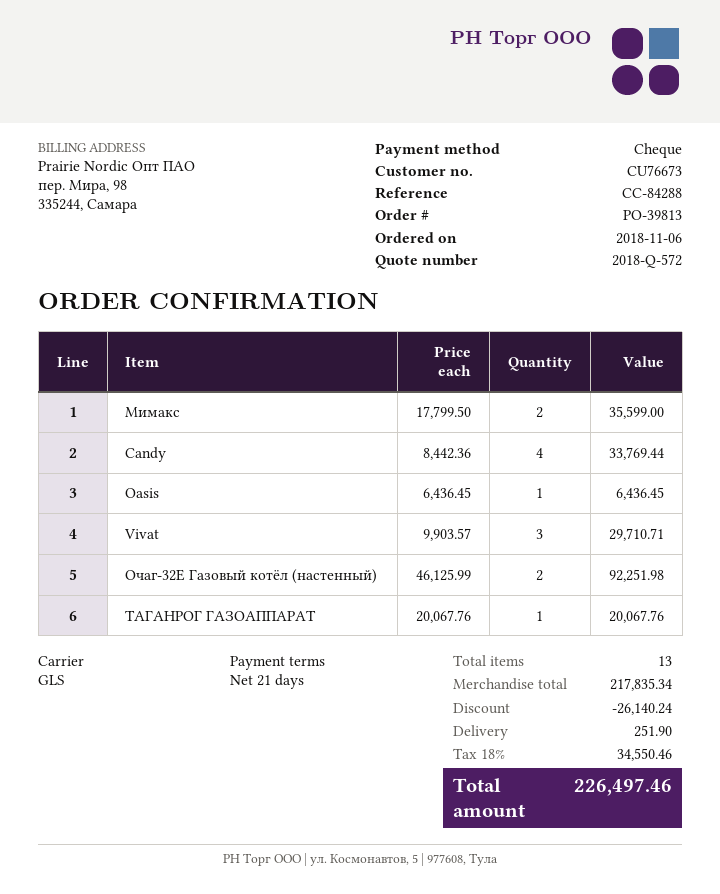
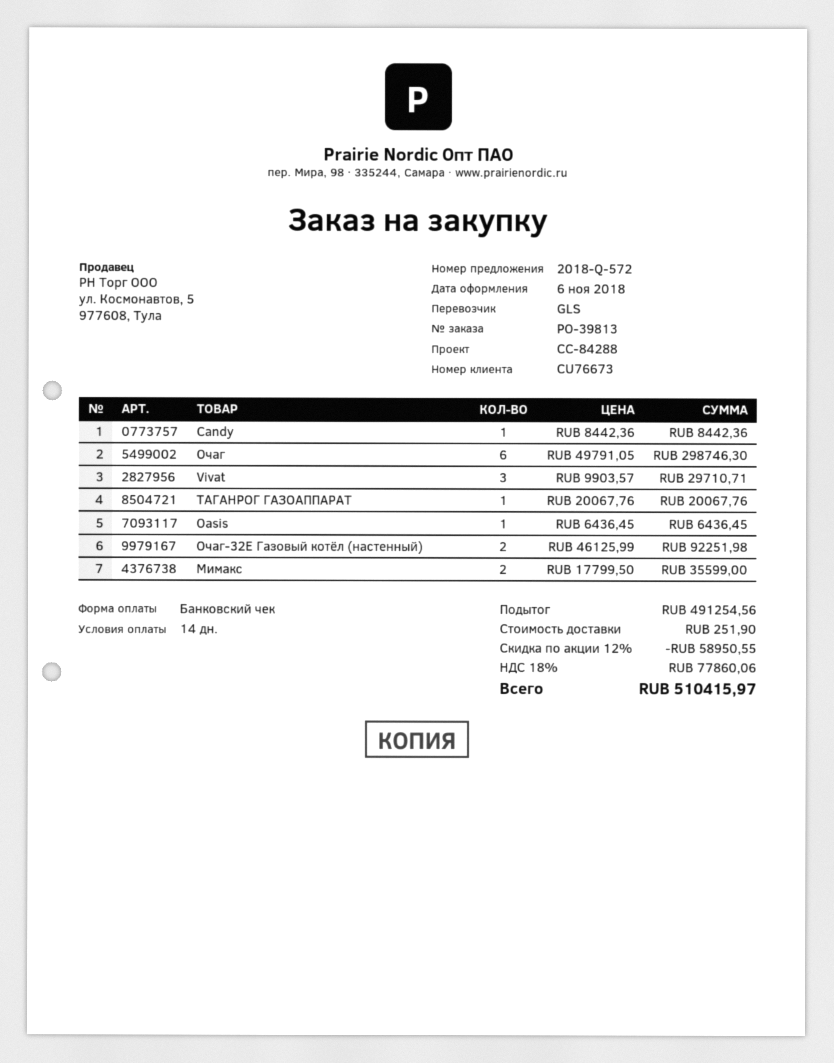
payment terms: 21 days -> 14 days
Candy: 4 x 8442.36 = 33769.44 -> 1 x 8442.36 = 8442.36
Очаг: none -> 6 x 49791.05 = 298746.30
subtotal: 217835.34 -> 491254.56
discount: 26140.24 -> 58950.55
tax: 18% = 34550.46 -> 18% = 77860.06
total: 226497.46 -> 510415.97

